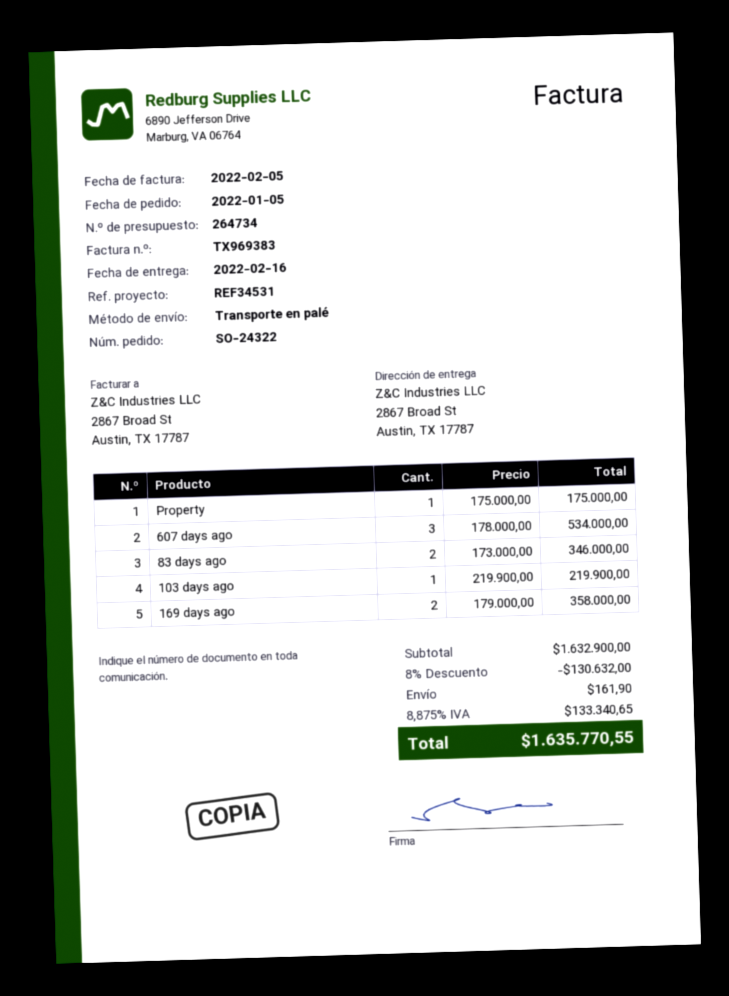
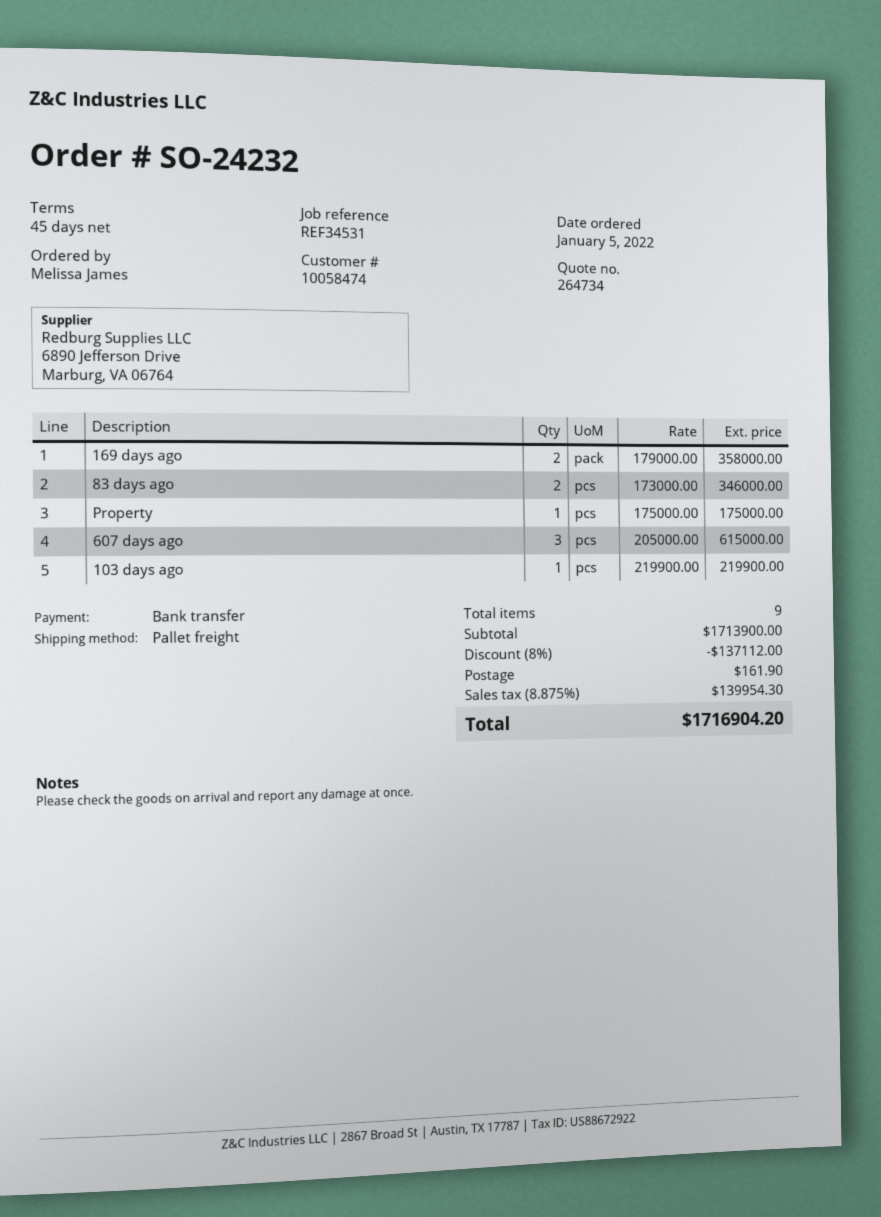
order number: SO-24322 -> SO-24232
607 days ago: 3 x 178000.00 = 534000.00 -> 3 x 205000.00 = 615000.00
subtotal: 1632900.00 -> 1713900.00
discount: 8% = 130632.00 -> 8% = 137112.00
tax: 8.875% = 133340.65 -> 8.875% = 139954.30
total: 1635770.55 -> 1716904.20

